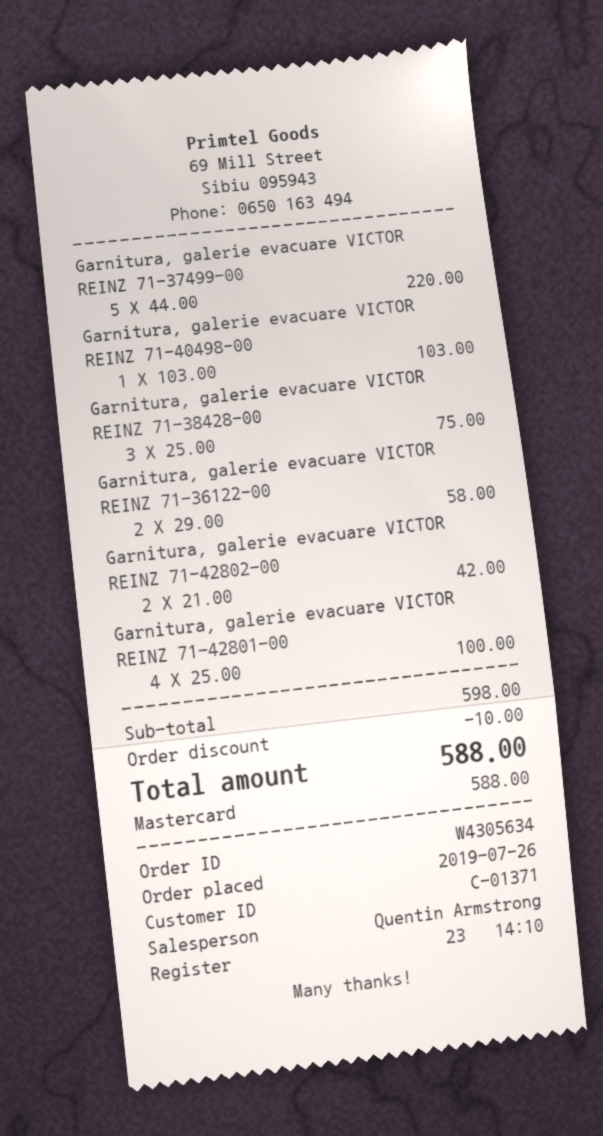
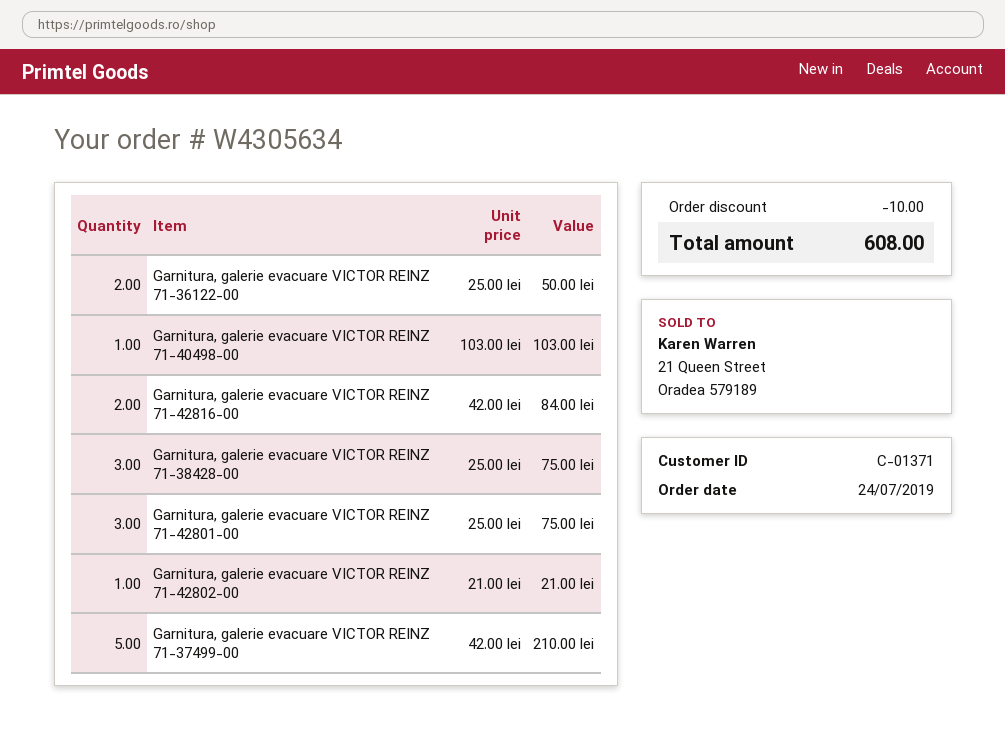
order date: 2019-07-26 -> 2019-07-24
Garnitura, galerie evacuare VICTOR REINZ 71-37499-00: 5 x 44.00 = 220.00 -> 5 x 42.00 = 210.00
Garnitura, galerie evacuare VICTOR REINZ 71-36122-00: 2 x 29.00 = 58.00 -> 2 x 25.00 = 50.00
Garnitura, galerie evacuare VICTOR REINZ 71-42802-00: 2 x 21.00 = 42.00 -> 1 x 21.00 = 21.00
Garnitura, galerie evacuare VICTOR REINZ 71-42801-00: 4 x 25.00 = 100.00 -> 3 x 25.00 = 75.00
Garnitura, galerie evacuare VICTOR REINZ 71-42816-00: none -> 2 x 42.00 = 84.00
total: 588.00 -> 608.00

